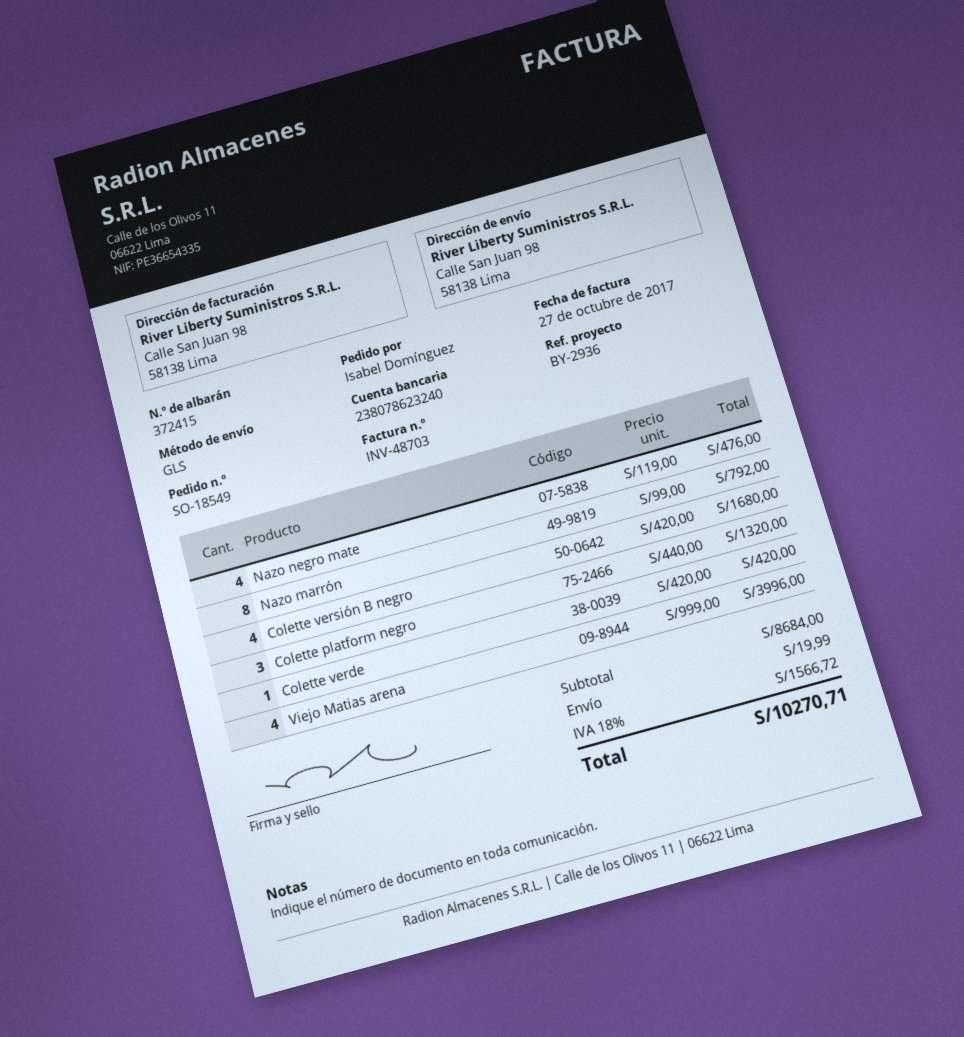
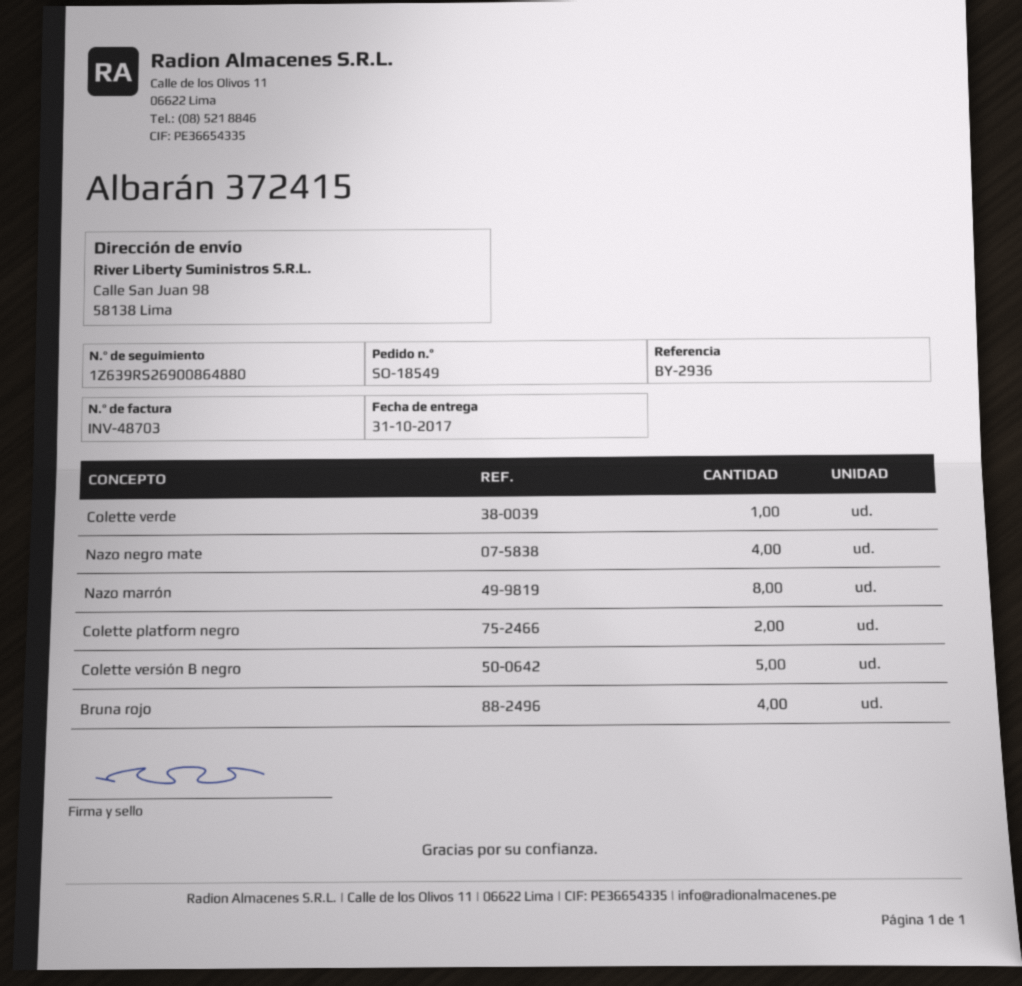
Colette versión B negro: 4 -> 5
Colette platform negro: 3 -> 2
Viejo Matias arena: 4 -> none
Bruna rojo: none -> 4

